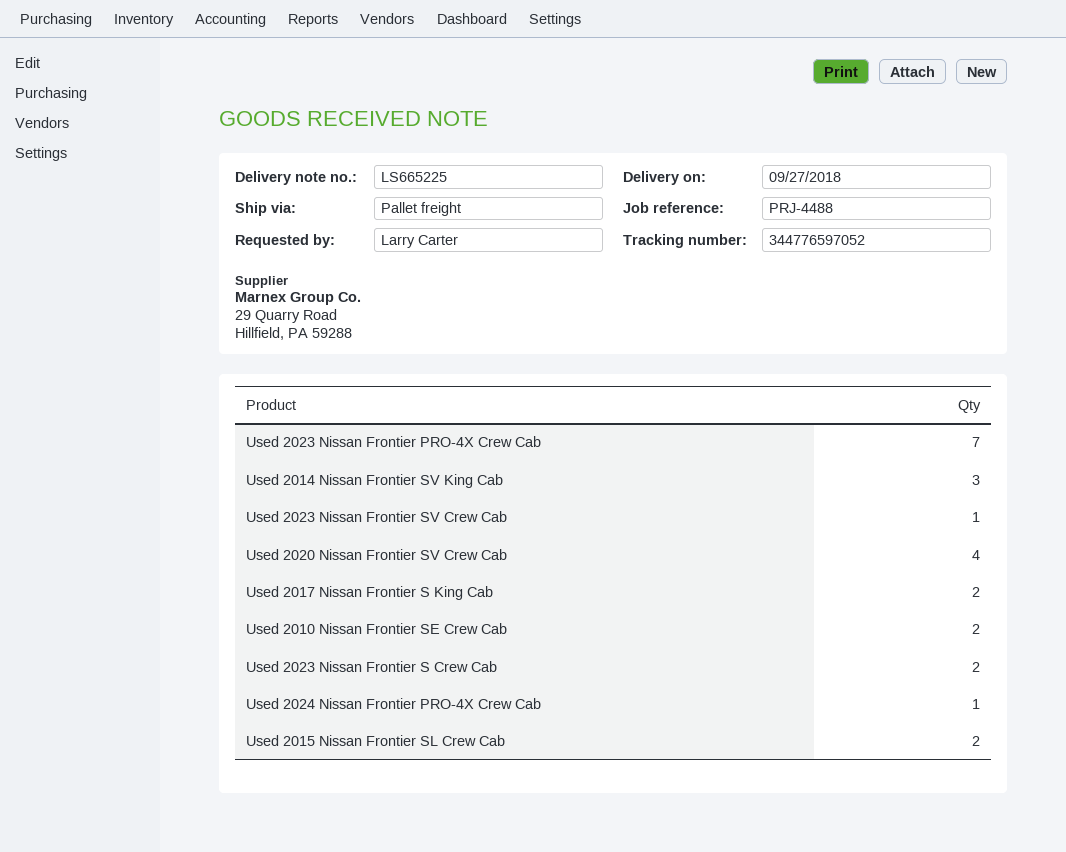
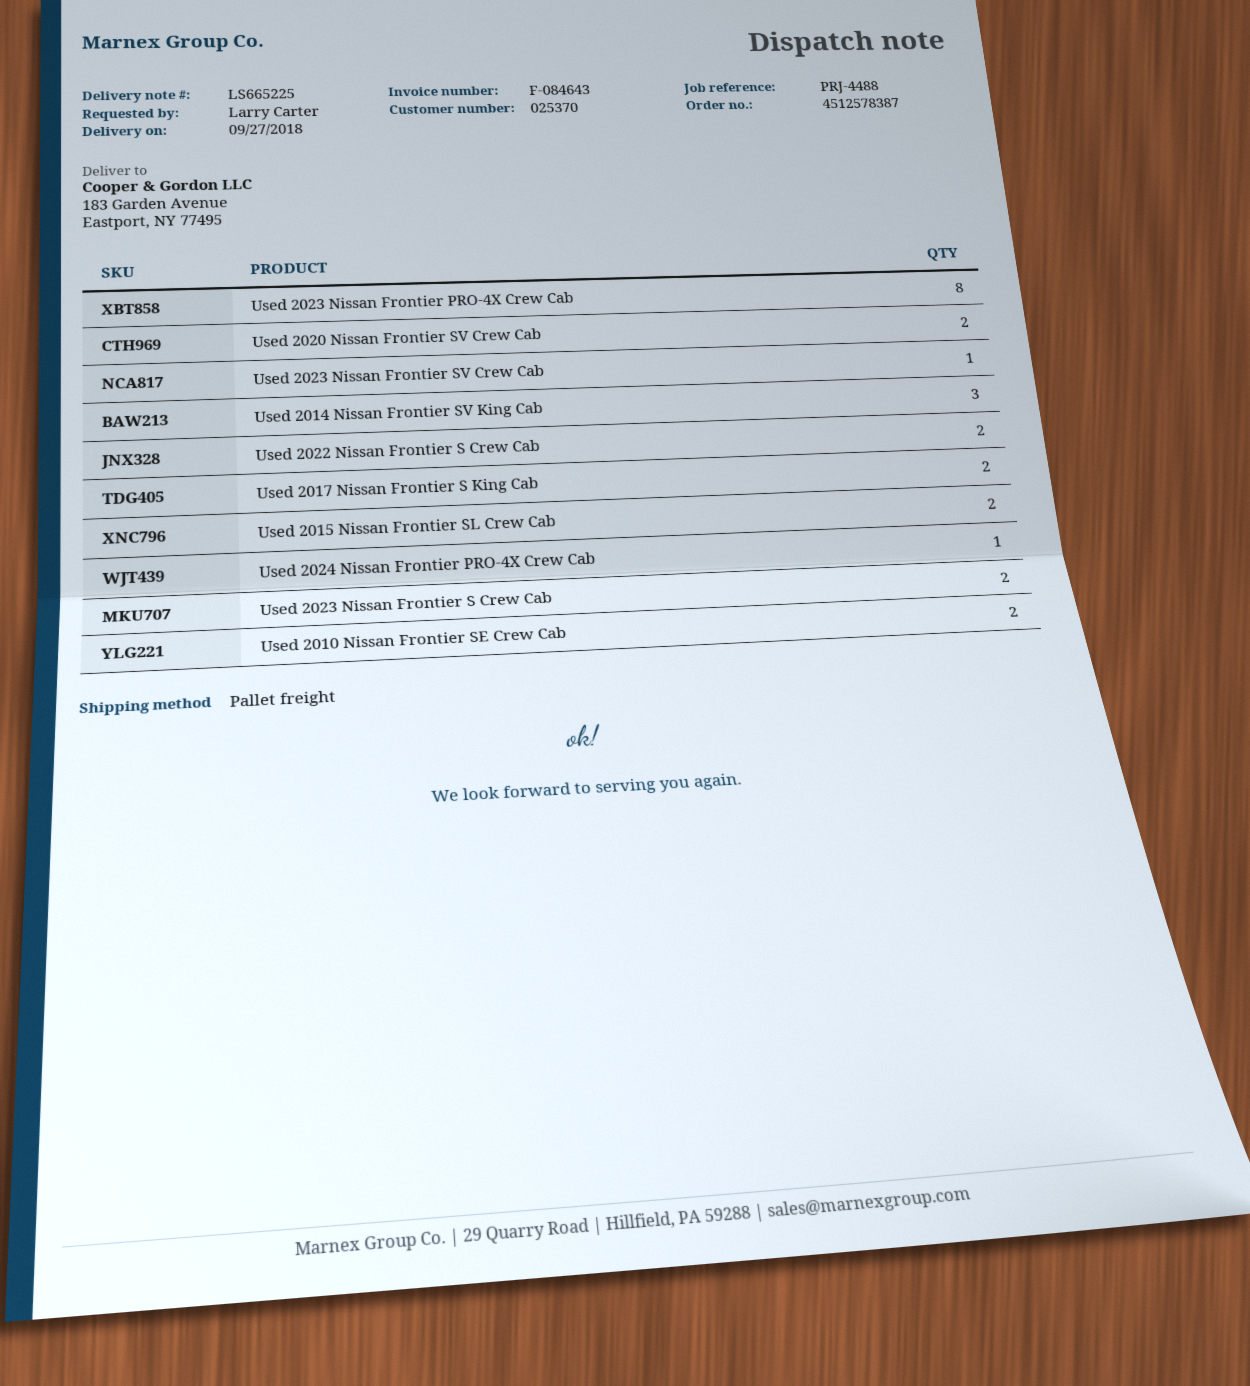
Used 2023 Nissan Frontier PRO-4X Crew Cab: 7 -> 8
Used 2020 Nissan Frontier SV Crew Cab: 4 -> 2
Used 2022 Nissan Frontier S Crew Cab: none -> 2

